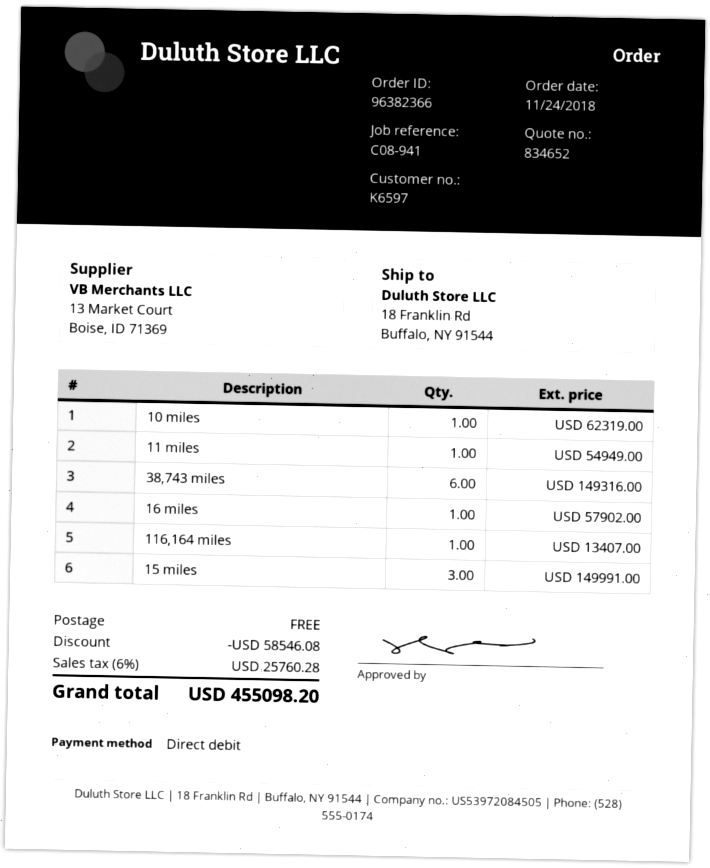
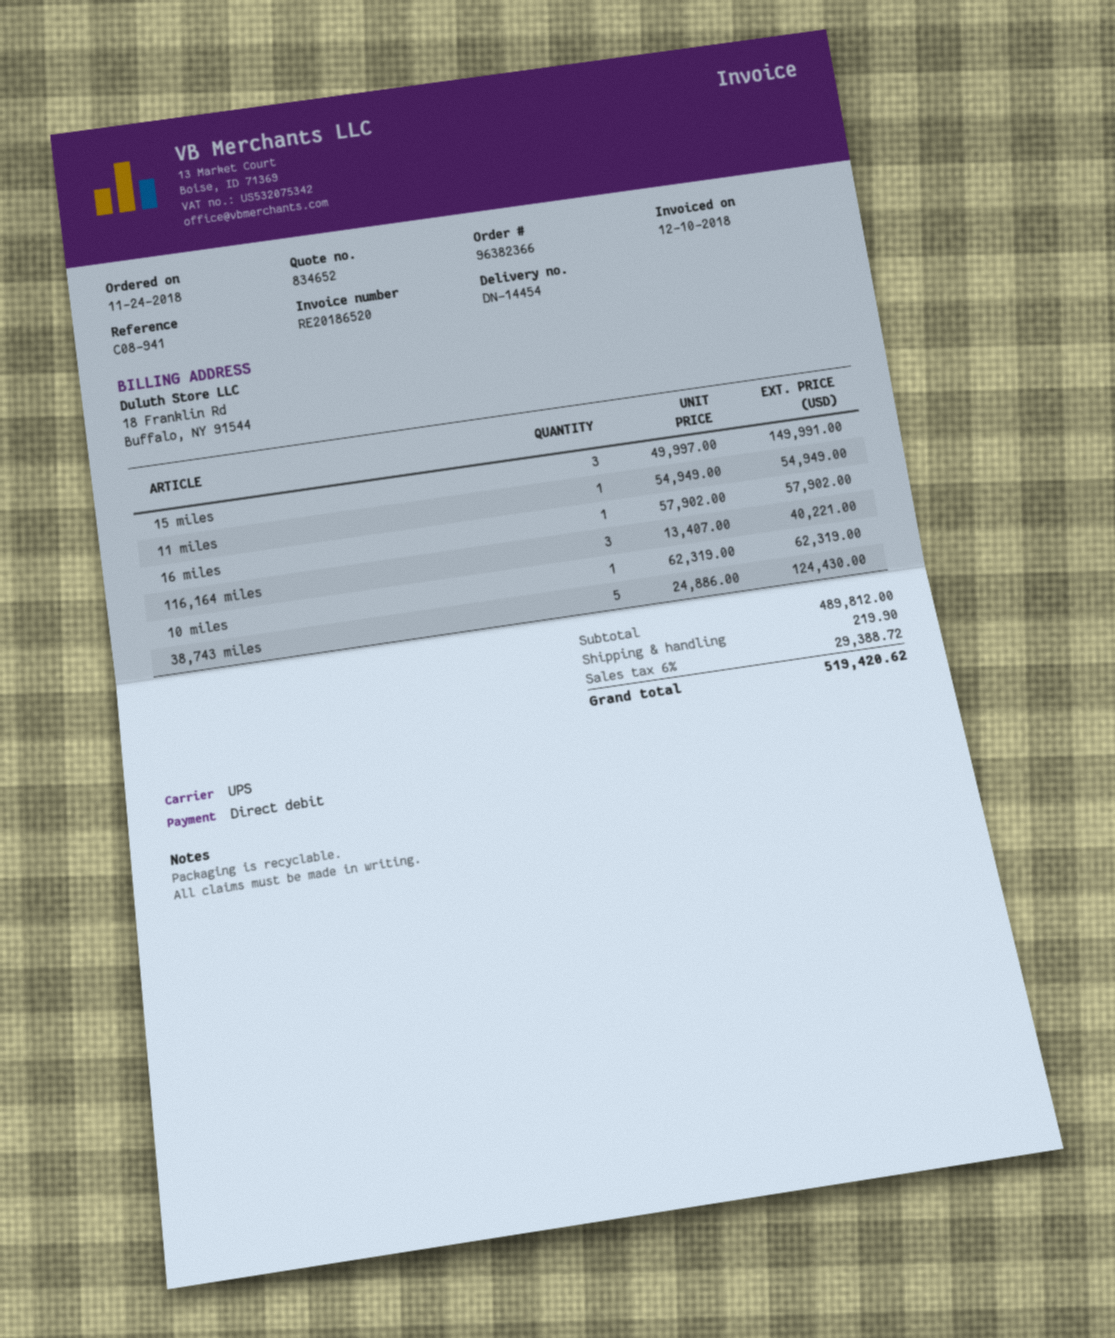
38,743 miles: 6 for 149316.00 -> 5 for 124430.00
116,164 miles: 1 for 13407.00 -> 3 for 40221.00
discount: 58546.08 -> none
shipping: 0.00 -> 219.90
tax: 6% = 25760.28 -> 6% = 29388.72
total: 455098.20 -> 519420.62

